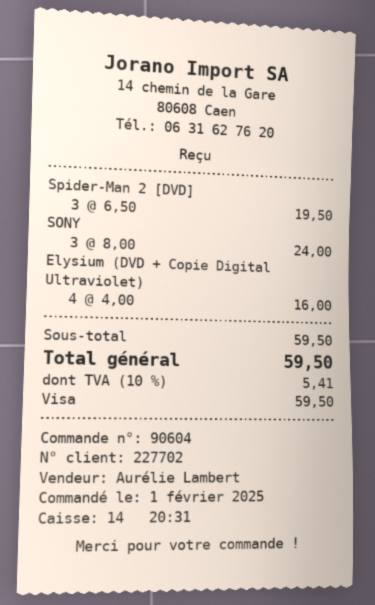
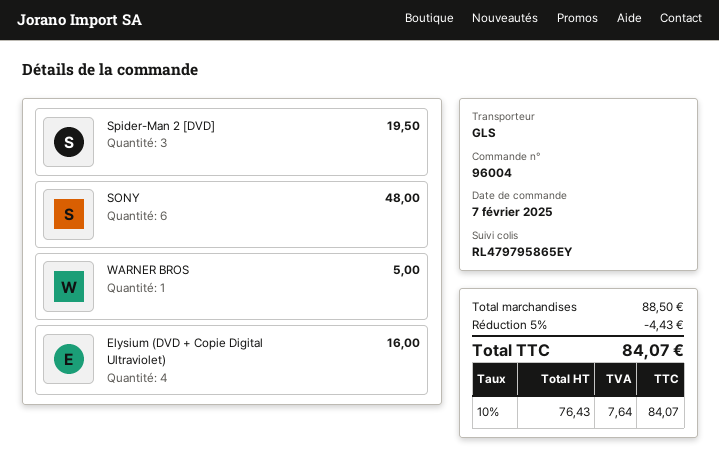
order number: 90604 -> 96004
order date: 2025-02-01 -> 2025-02-07
SONY: 3 for 24.00 -> 6 for 48.00
WARNER BROS: none -> 1 for 5.00
subtotal: 59.50 -> 88.50
discount: none -> 5% = 4.43
tax: 10% = 5.41 -> 10% = 7.64
total: 59.50 -> 84.07

